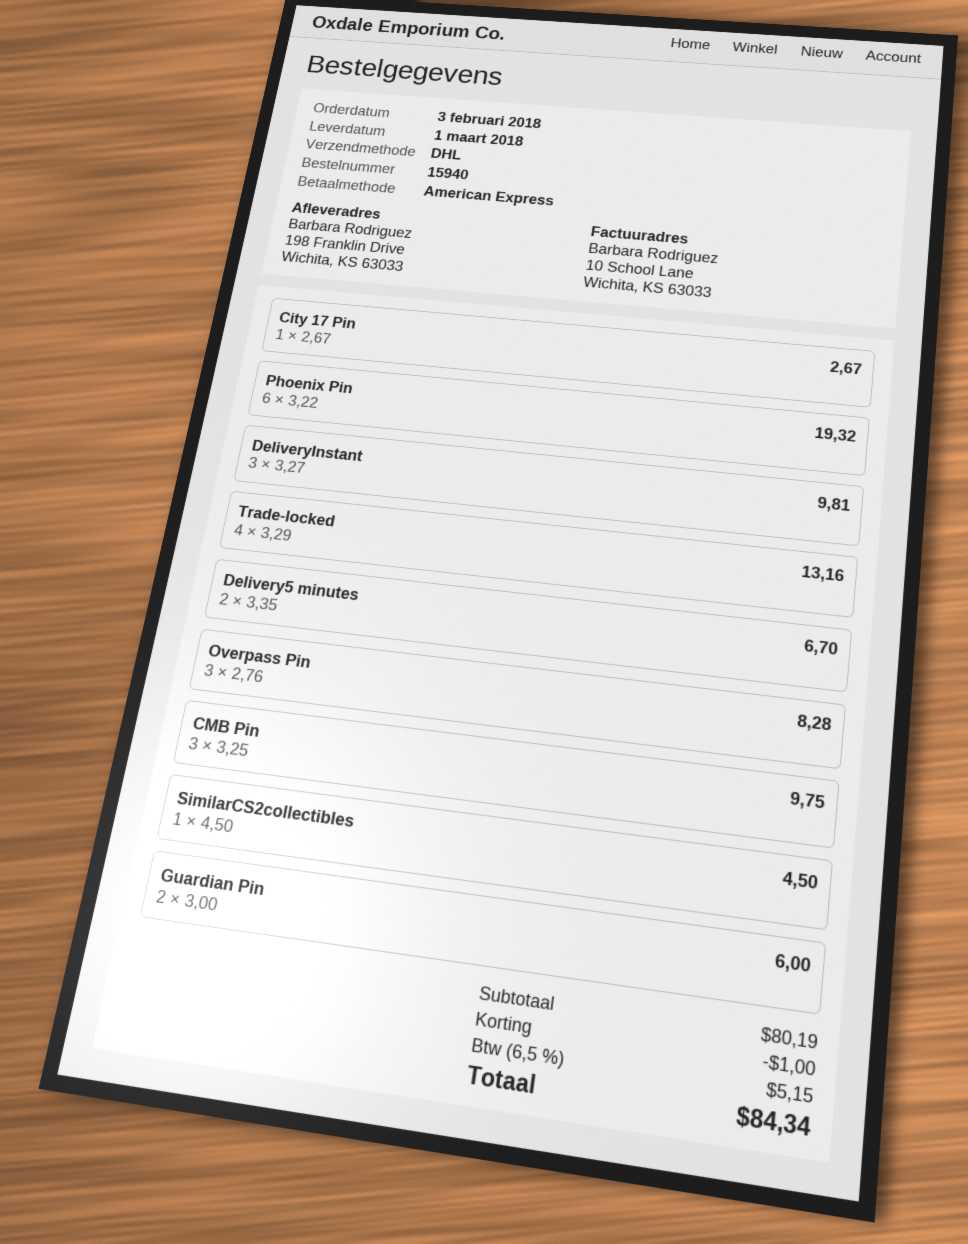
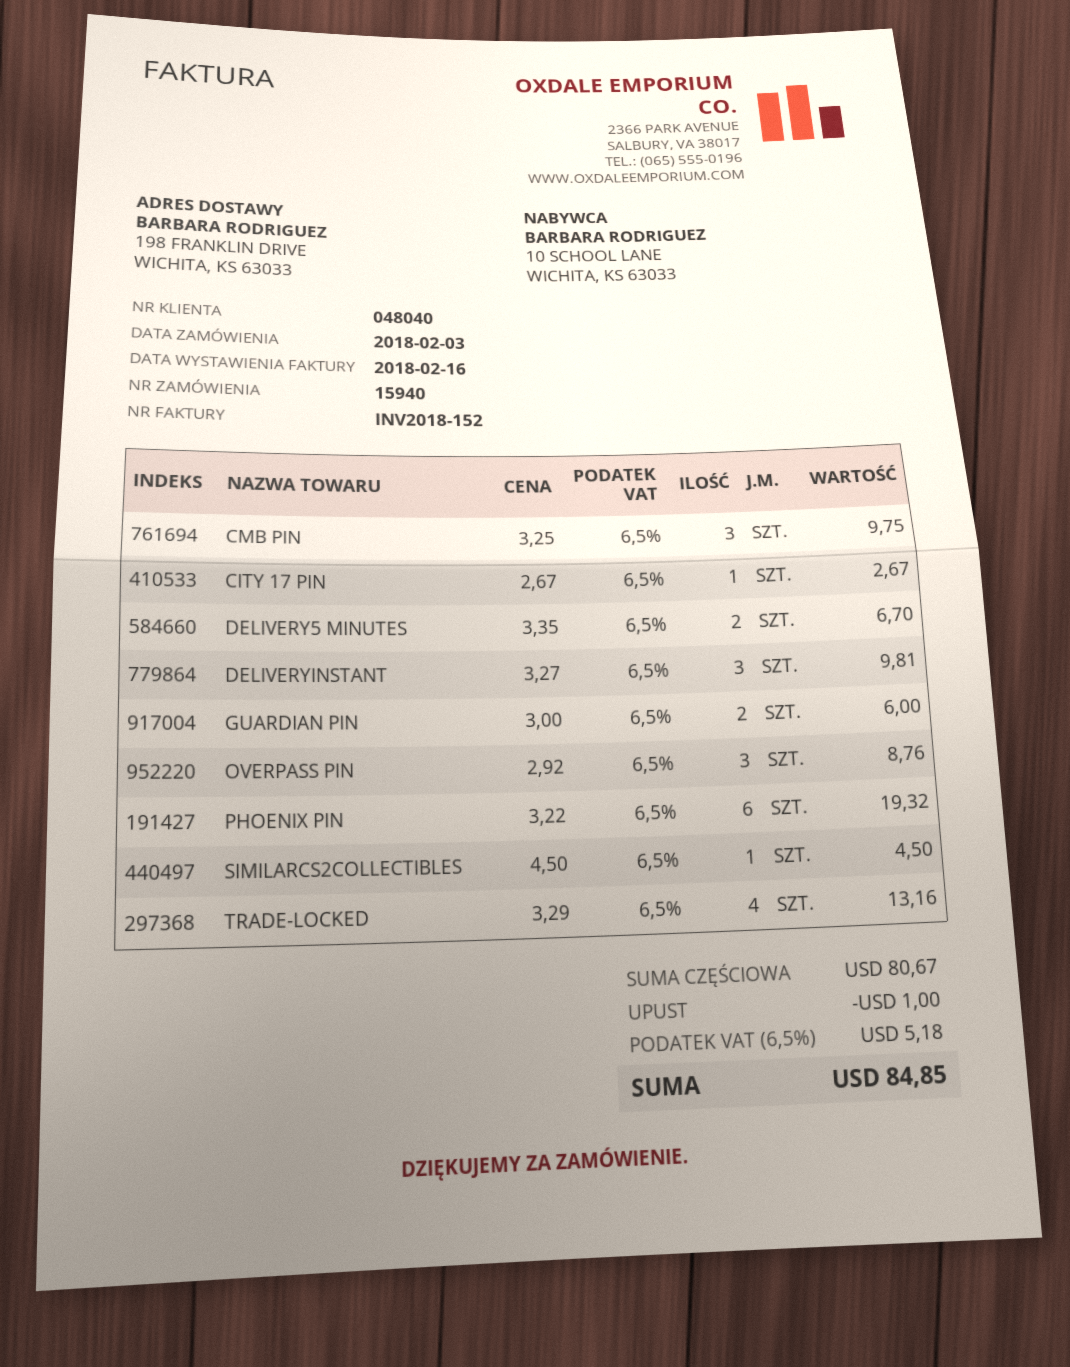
Overpass Pin: 3 x 2.76 = 8.28 -> 3 x 2.92 = 8.76
subtotal: 80.19 -> 80.67
tax: 6.5% = 5.15 -> 6.5% = 5.18
total: 84.34 -> 84.85

